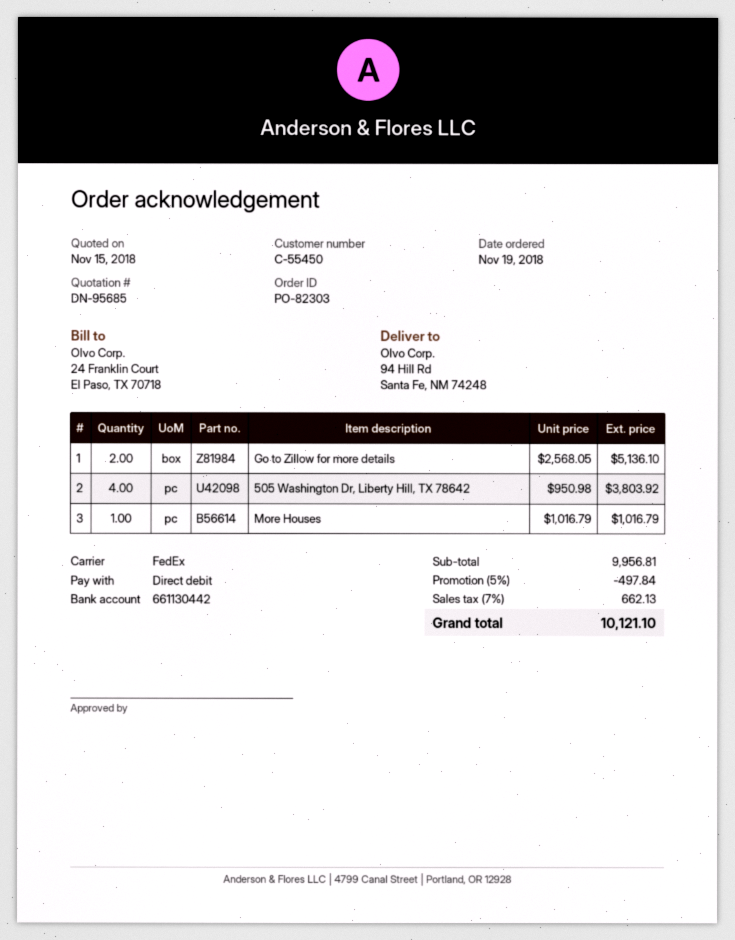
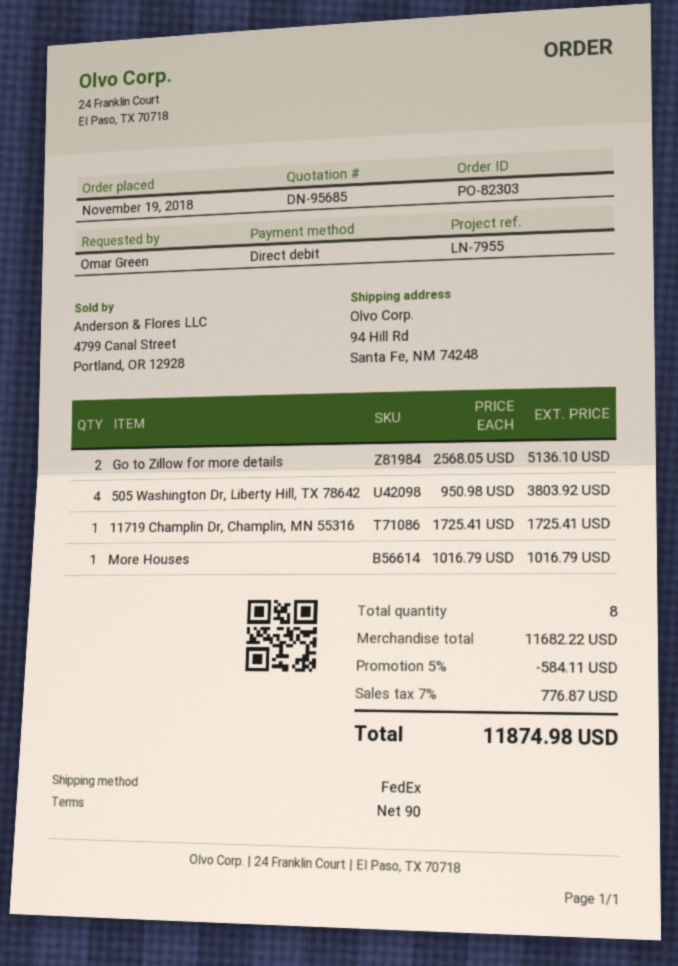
11719 Champlin Dr, Champlin, MN 55316: none -> 1 x 1725.41 = 1725.41
subtotal: 9956.81 -> 11682.22
discount: 5% = 497.84 -> 5% = 584.11
tax: 7% = 662.13 -> 7% = 776.87
total: 10121.10 -> 11874.98

